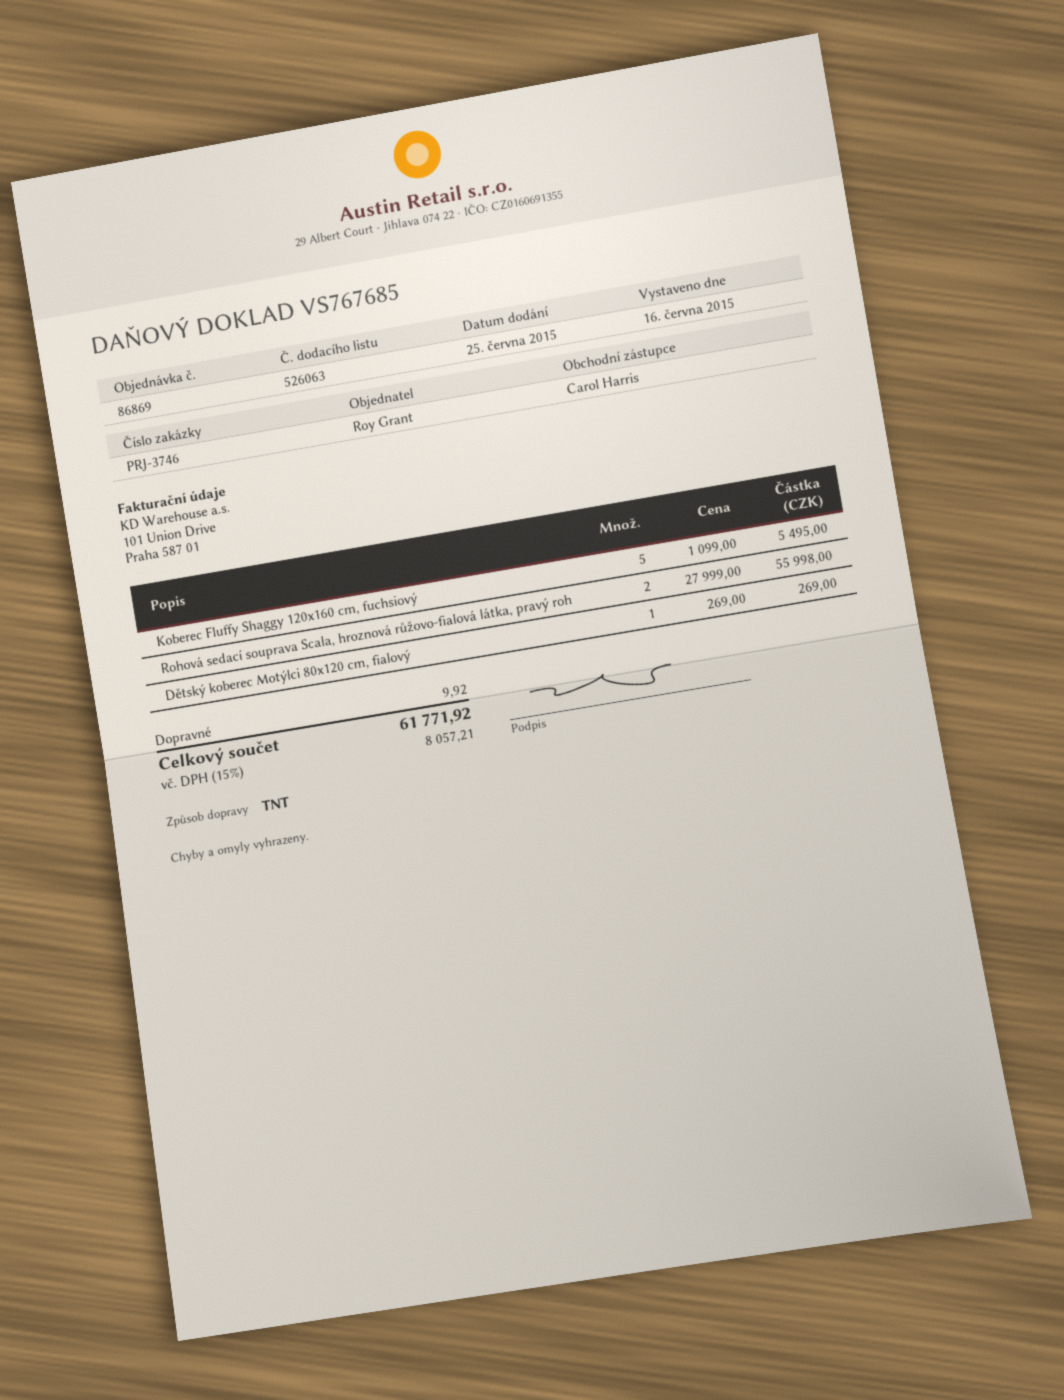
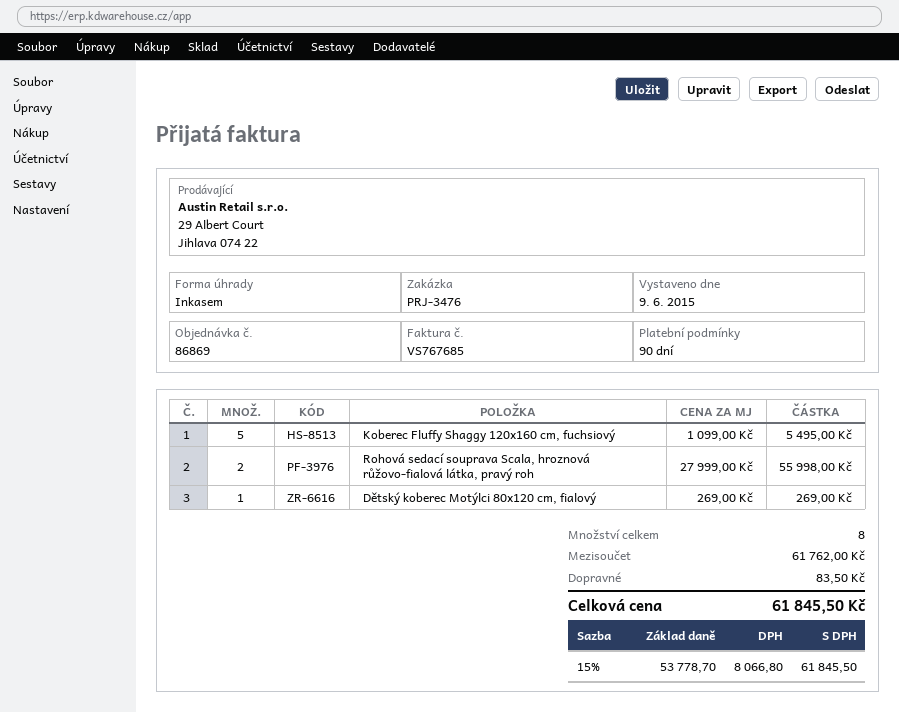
invoice date: 2015-06-16 -> 2015-06-09
reference: PRJ-3746 -> PRJ-3476
shipping: 9.92 -> 83.50
tax: 15% = 8057.21 -> 15% = 8066.80
total: 61771.92 -> 61845.50

